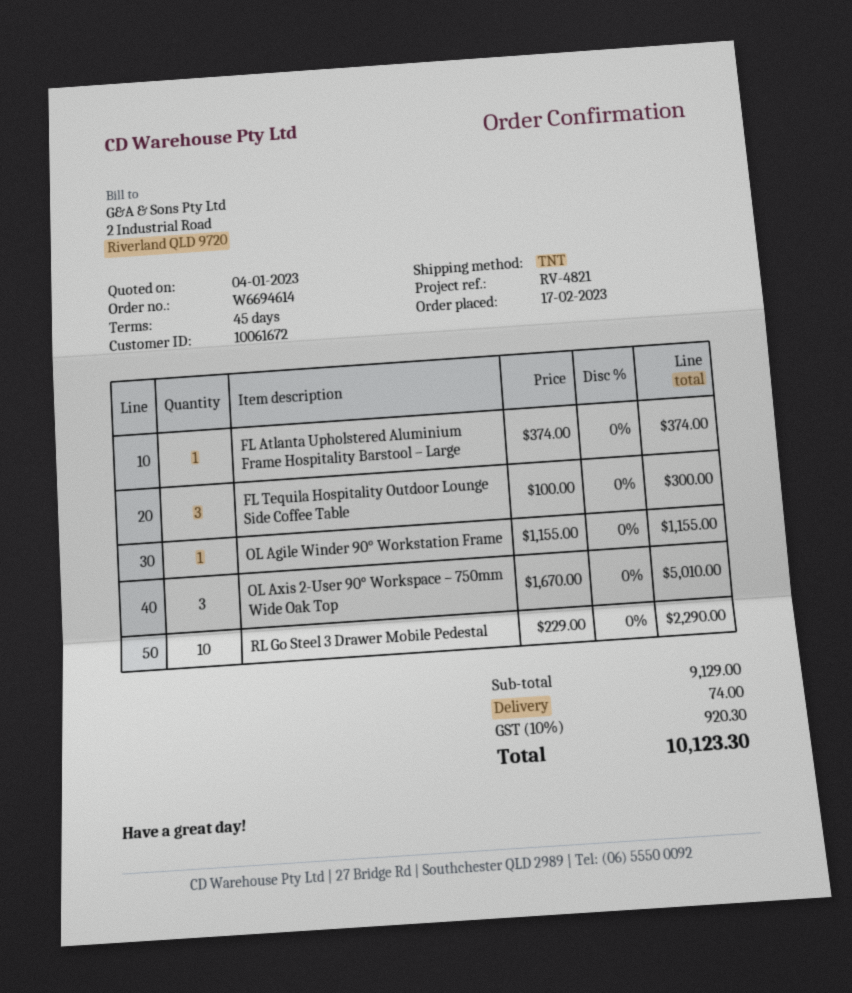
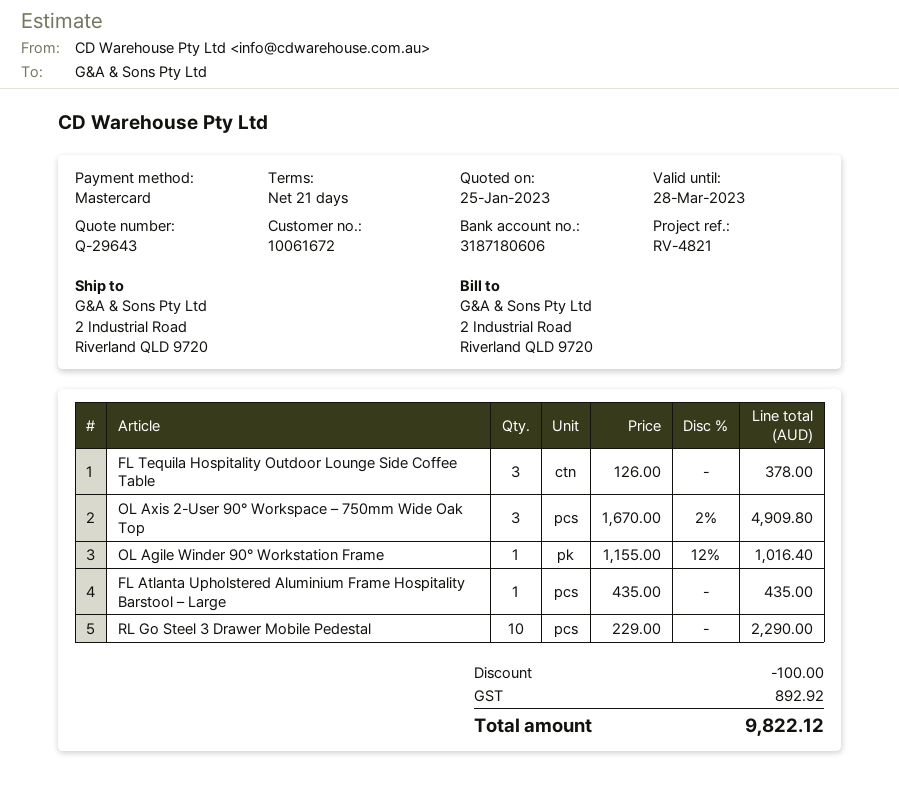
quote date: 2023-01-04 -> 2023-01-25
payment terms: 45 days -> 21 days
FL Atlanta Upholstered Aluminium Frame Hospitality Barstool – Large: 1 x 374.00 = 374.00 -> 1 x 435.00 = 435.00
FL Tequila Hospitality Outdoor Lounge Side Coffee Table: 3 x 100.00 = 300.00 -> 3 x 126.00 = 378.00
OL Agile Winder 90° Workstation Frame: 1 x 1155.00 = 1155.00 -> 1 x 1155.00 - 12% = 1016.40
OL Axis 2-User 90° Workspace – 750mm Wide Oak Top: 3 x 1670.00 = 5010.00 -> 3 x 1670.00 - 2% = 4909.80
discount: none -> 100.00
shipping: 74.00 -> none
tax: 920.30 -> 892.92
total: 10123.30 -> 9822.12

